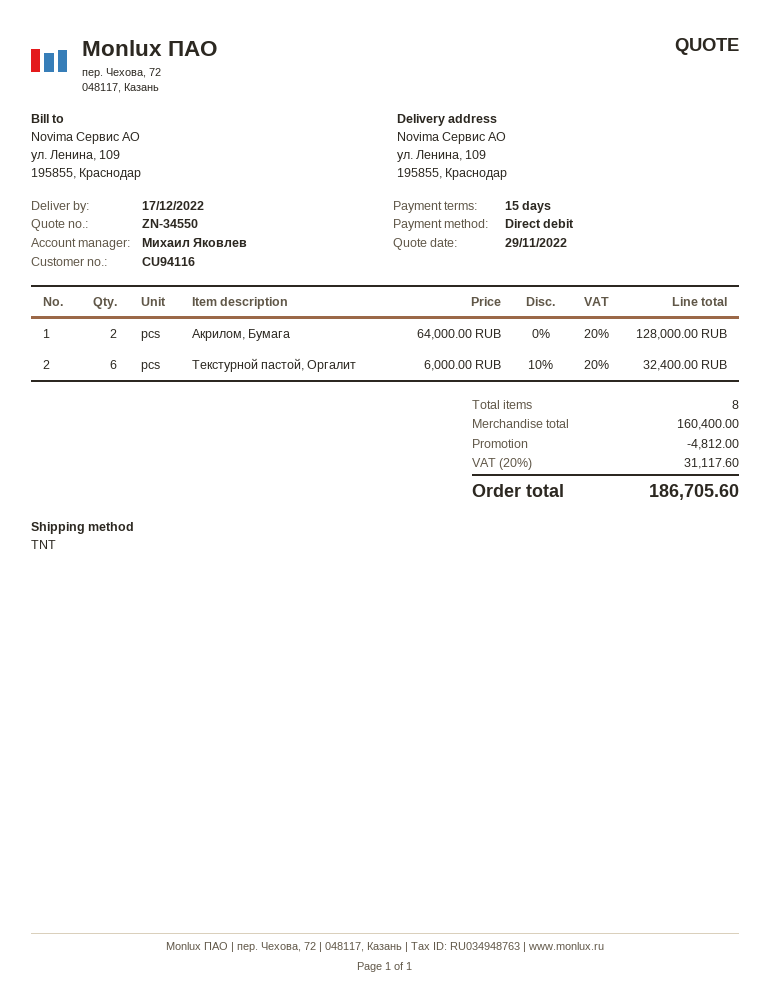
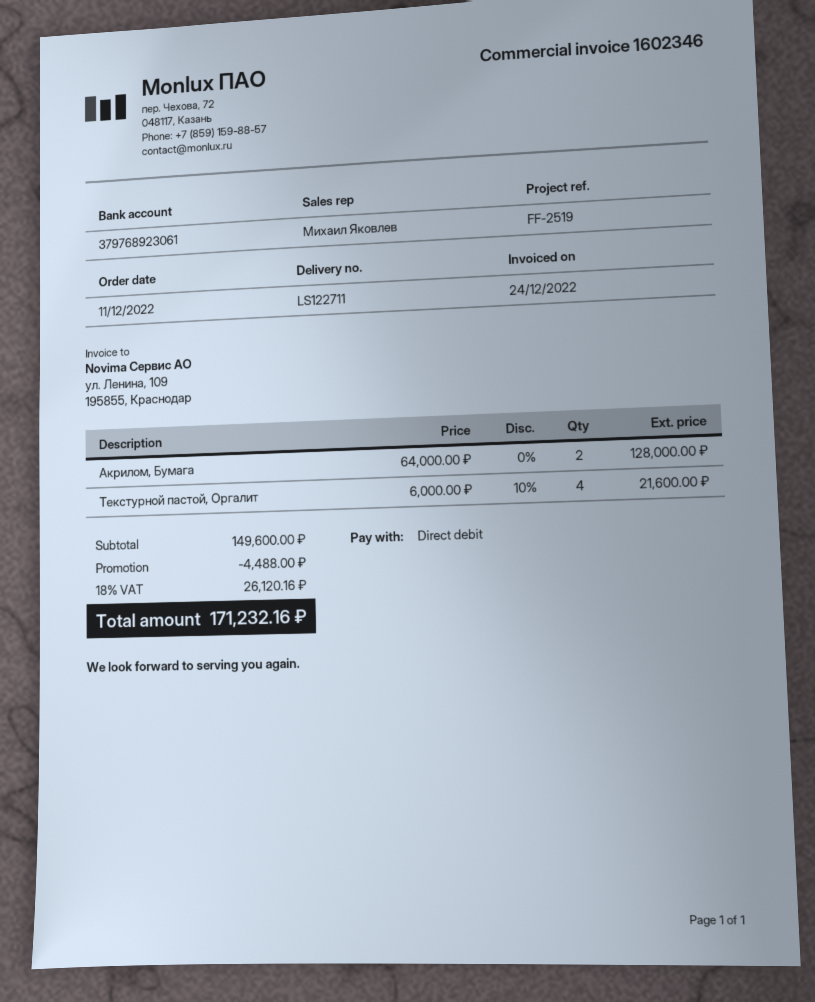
Текстурной пастой, Оргалит: 6 x 6000.00 - 10% = 32400.00 -> 4 x 6000.00 - 10% = 21600.00
subtotal: 160400.00 -> 149600.00
discount: 4812.00 -> 4488.00
tax: 20% = 31117.60 -> 18% = 26120.16
total: 186705.60 -> 171232.16

